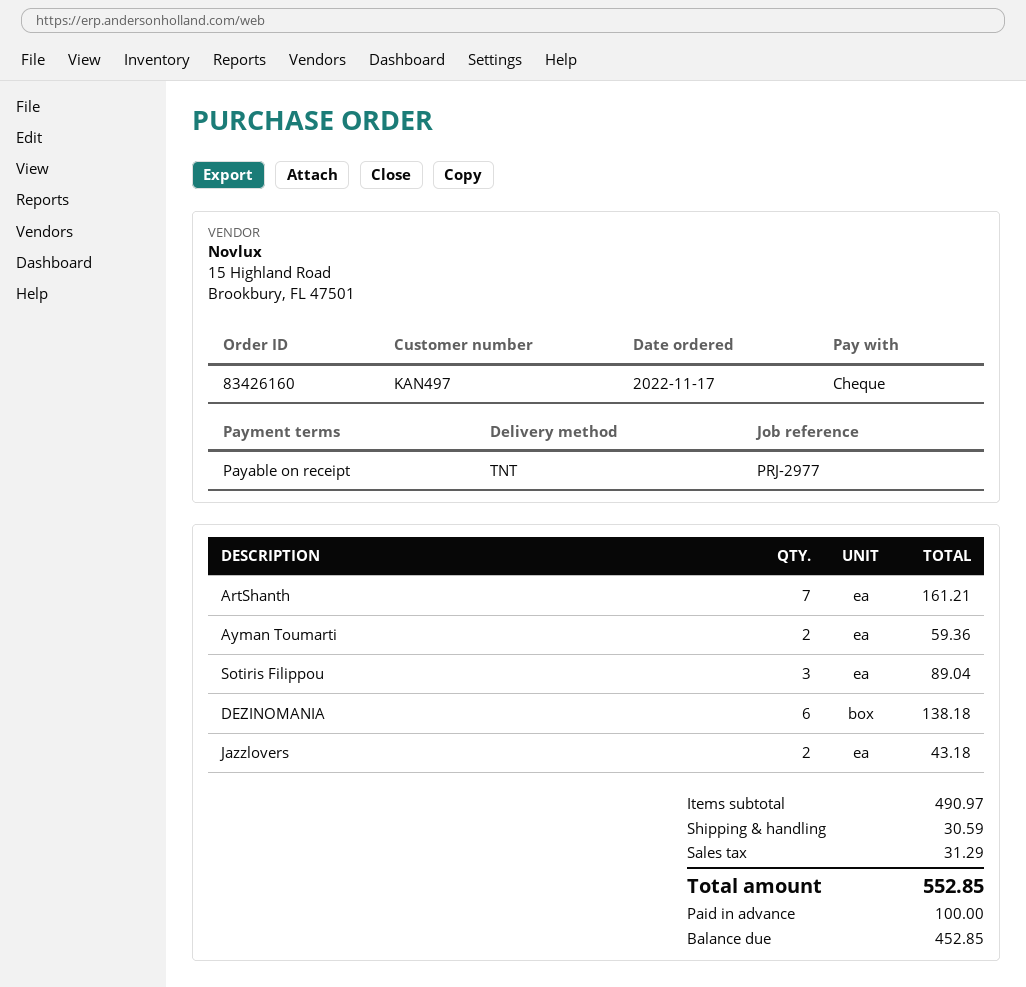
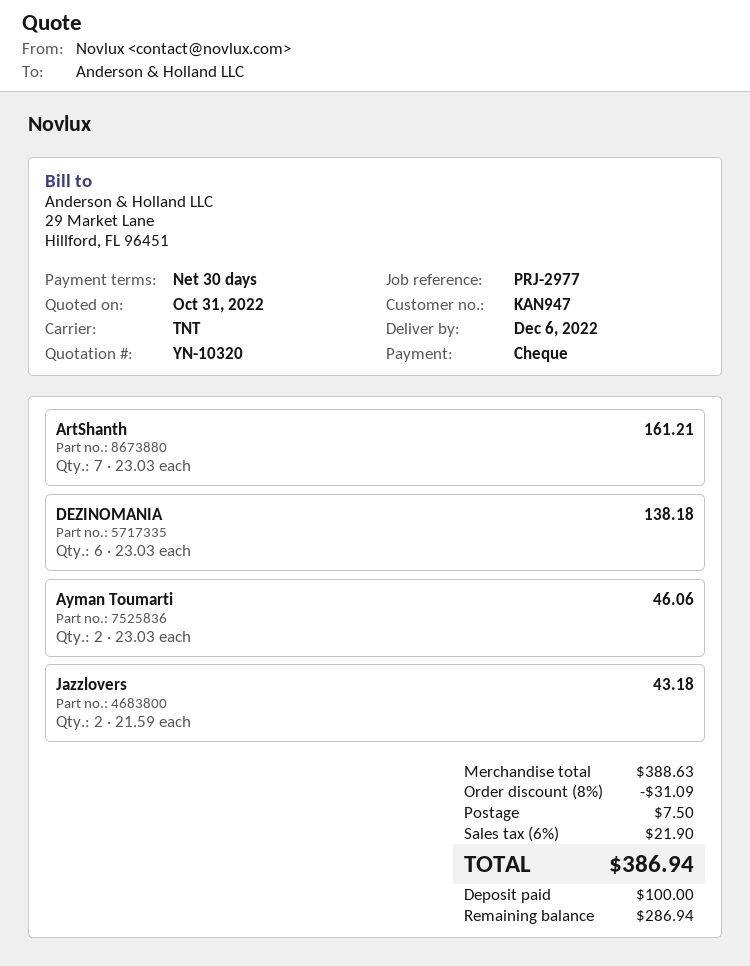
payment terms: on receipt -> 30 days
customer number: KAN497 -> KAN947
Ayman Toumarti: 2 for 59.36 -> 2 for 46.06
Sotiris Filippou: 3 for 89.04 -> none
subtotal: 490.97 -> 388.63
discount: none -> 8% = 31.09
shipping: 30.59 -> 7.50
tax: 31.29 -> 21.90
total: 552.85 -> 386.94
balance: 452.85 -> 286.94

